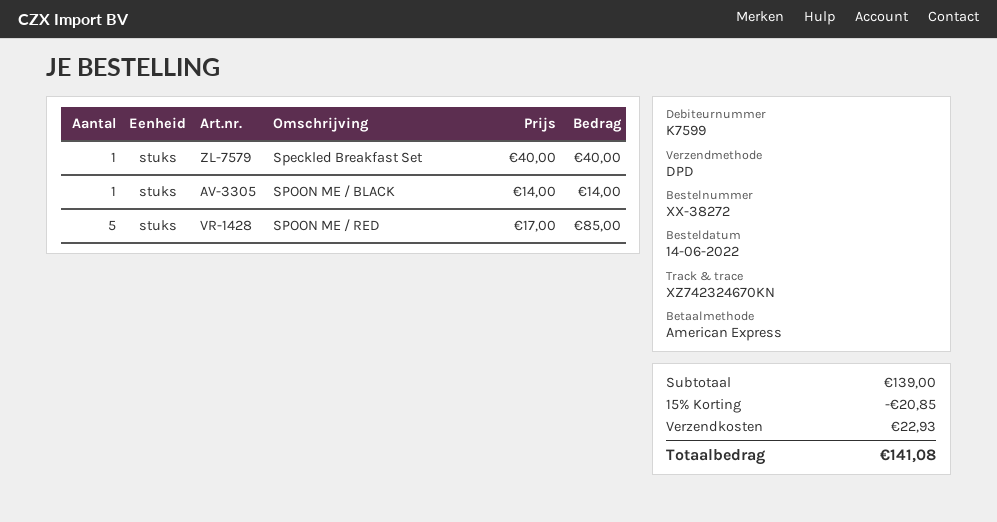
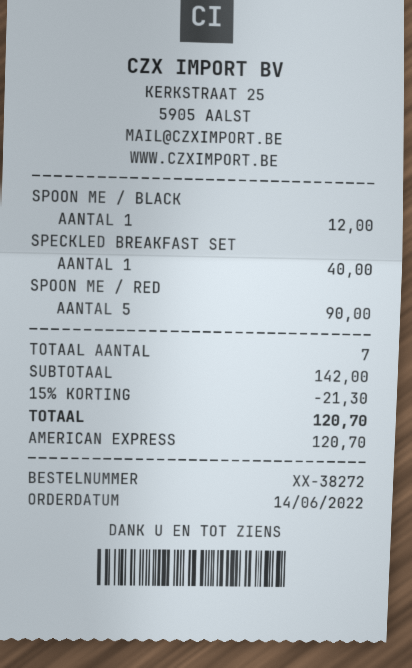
SPOON ME / BLACK: 1 for 14.00 -> 1 for 12.00
SPOON ME / RED: 5 for 85.00 -> 5 for 90.00
subtotal: 139.00 -> 142.00
discount: 15% = 20.85 -> 15% = 21.30
shipping: 22.93 -> none
total: 141.08 -> 120.70

